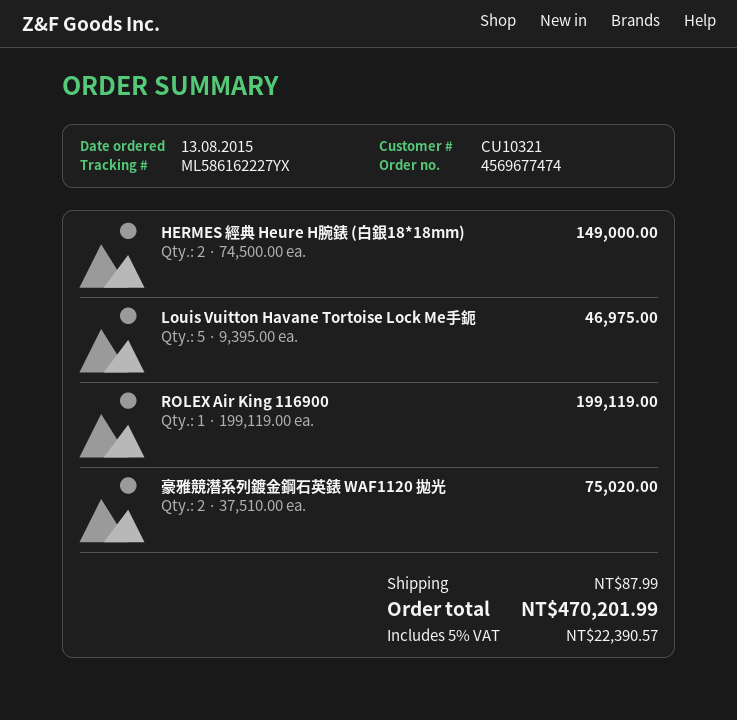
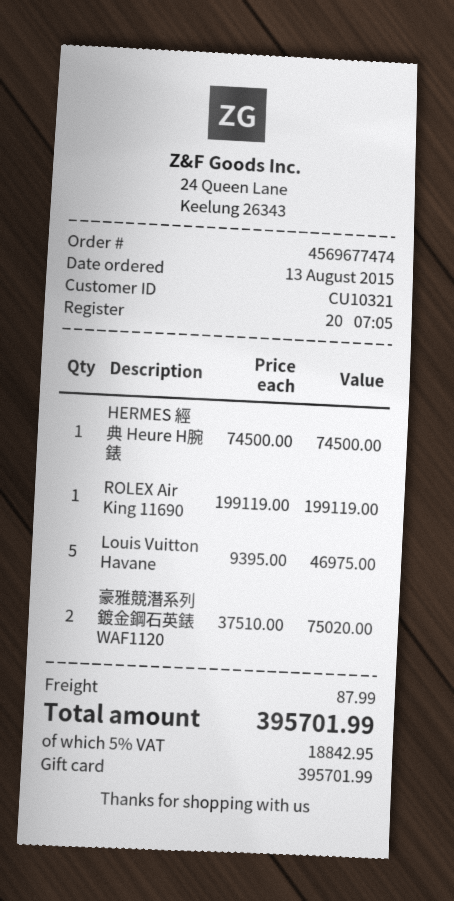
HERMES 經典 Heure H腕錶 (白銀18*18mm): 2 x 74500.00 = 149000.00 -> 1 x 74500.00 = 74500.00
tax: 5% = 22390.57 -> 5% = 18842.95
total: 470201.99 -> 395701.99

